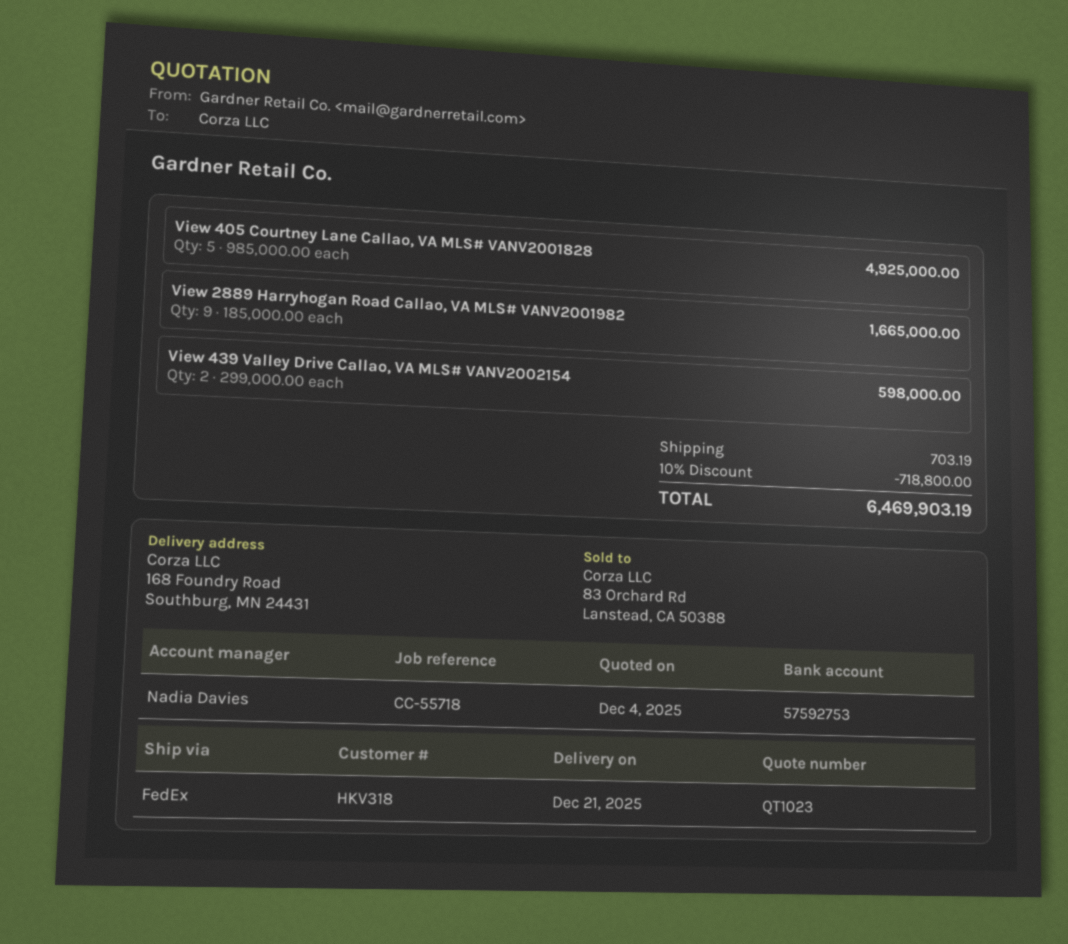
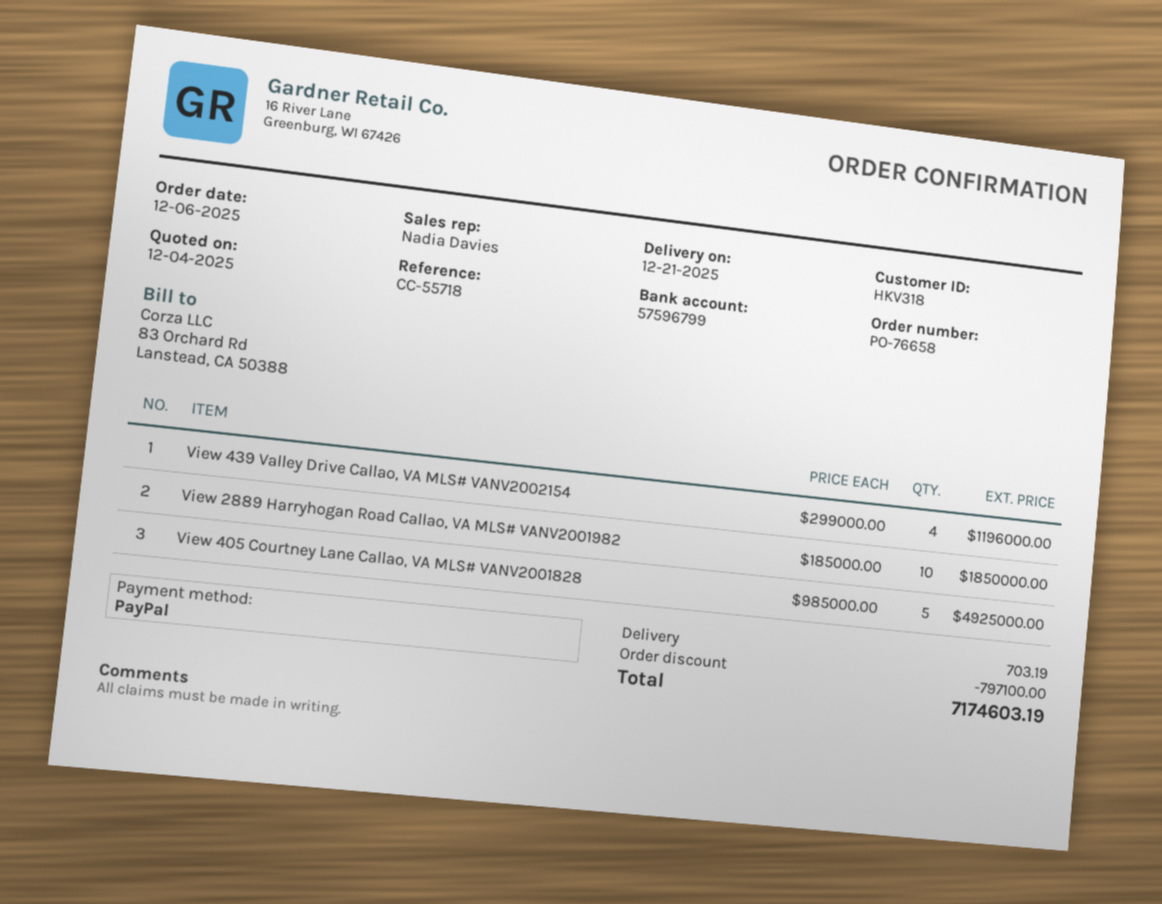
bank account: 57592753 -> 57596799
View 2889 Harryhogan Road Callao, VA MLS# VANV2001982: 9 x 185000.00 = 1665000.00 -> 10 x 185000.00 = 1850000.00
View 439 Valley Drive Callao, VA MLS# VANV2002154: 2 x 299000.00 = 598000.00 -> 4 x 299000.00 = 1196000.00
discount: 718800.00 -> 797100.00
total: 6469903.19 -> 7174603.19

